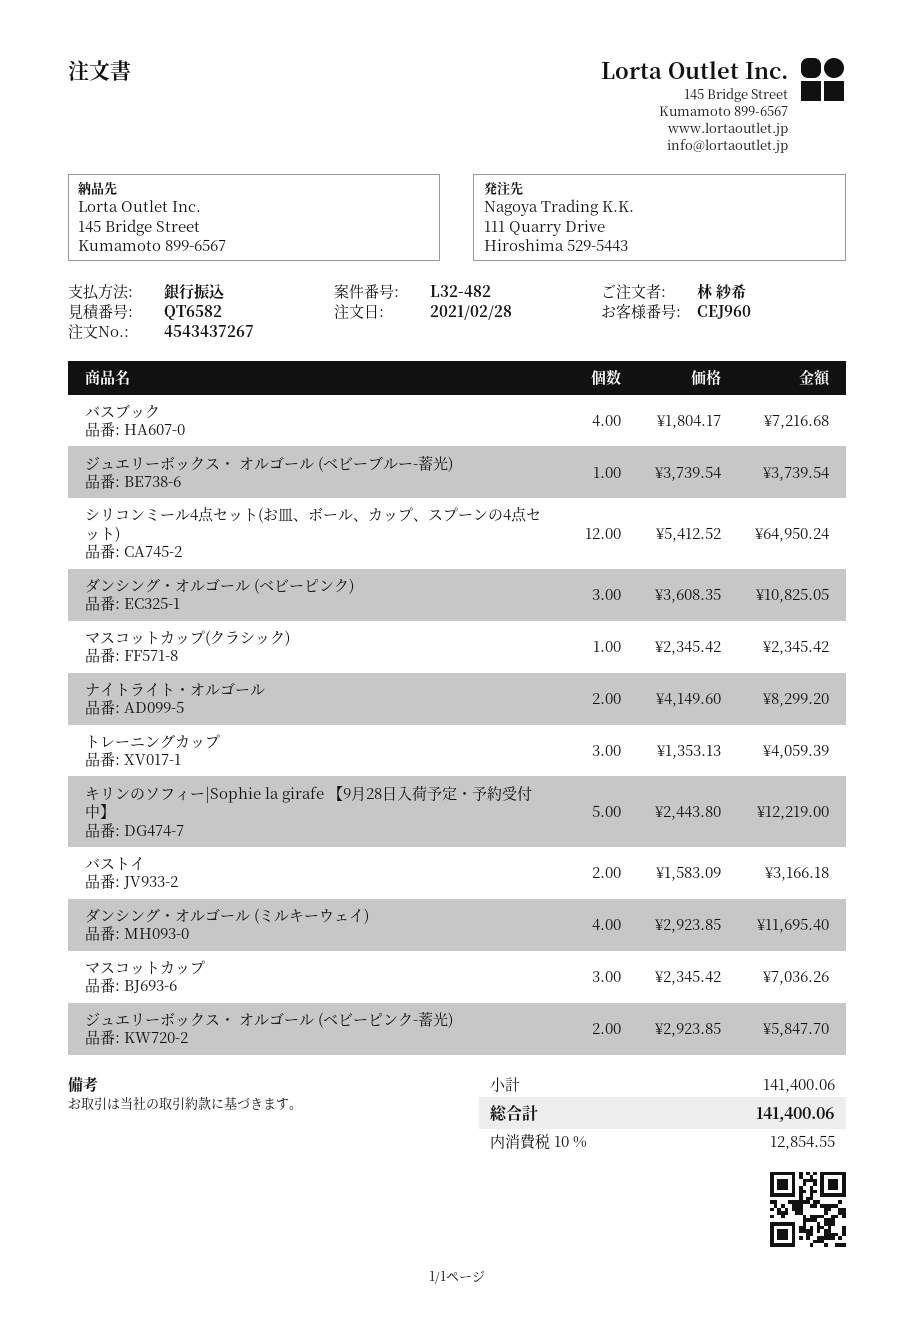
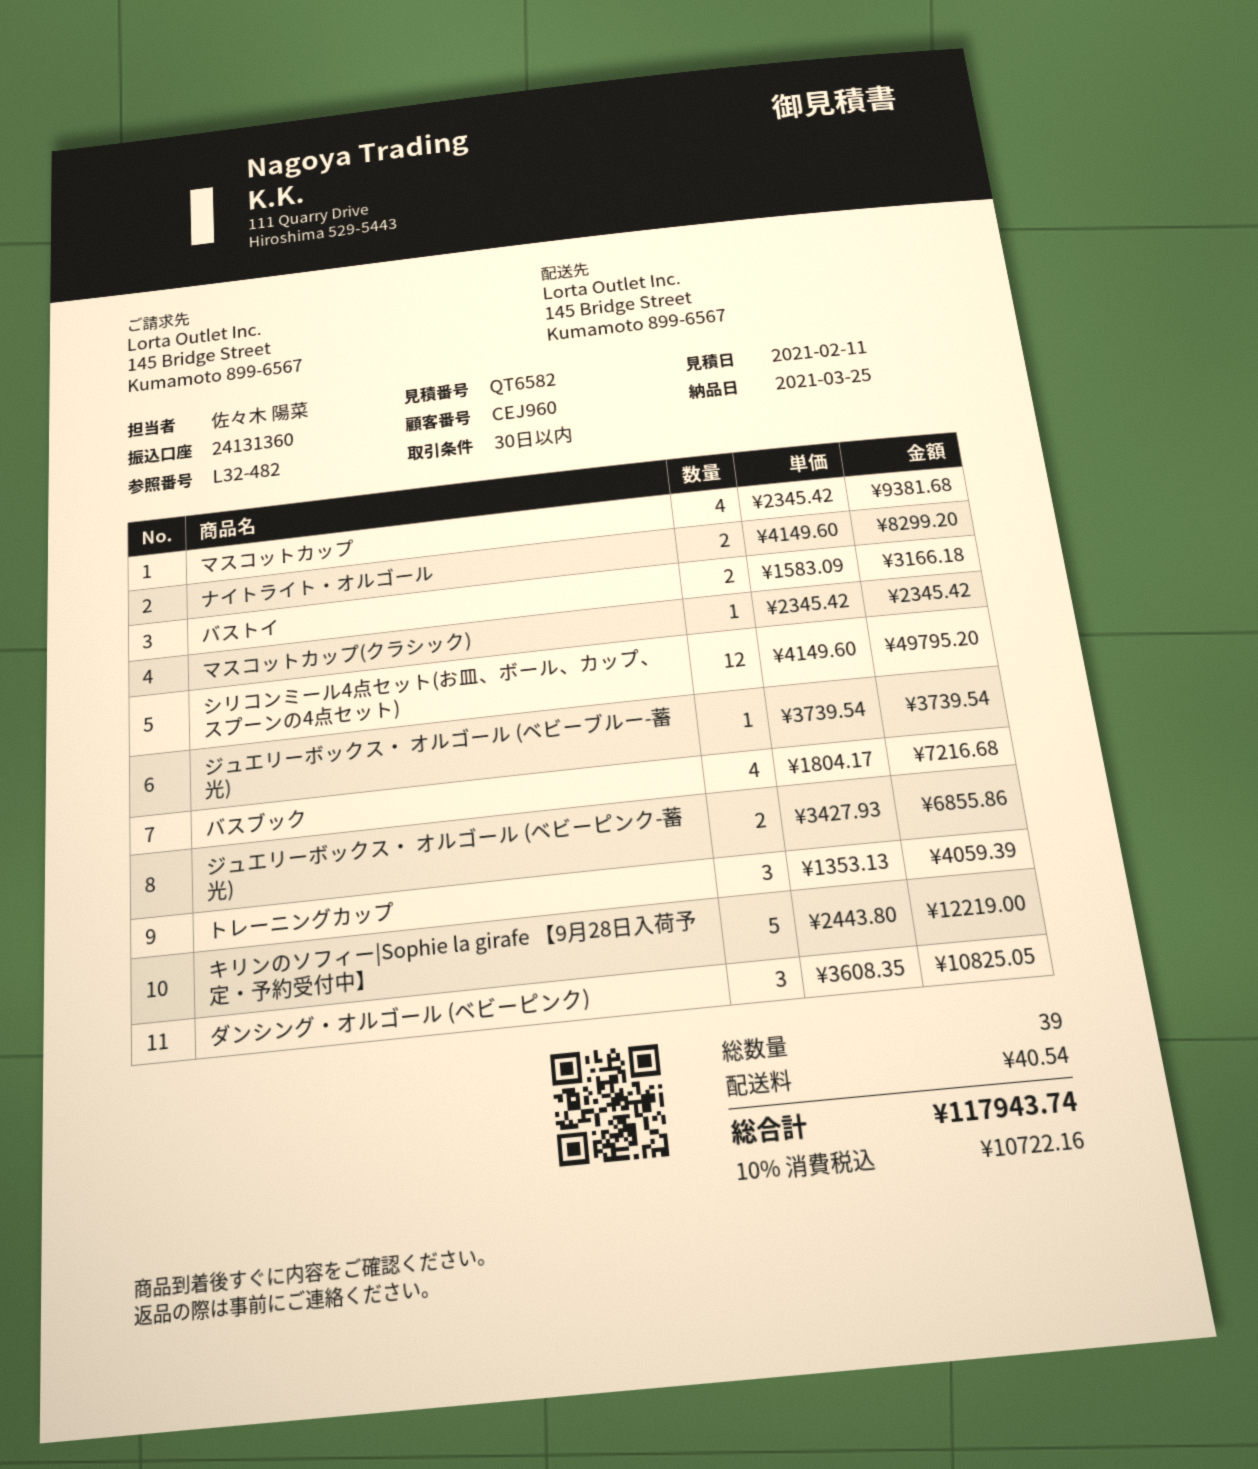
シリコンミール4点セット(お皿、ボール、カップ、スプーンの4点セット): 12 x 5412.52 = 64950.24 -> 12 x 4149.60 = 49795.20
ダンシング・オルゴール (ミルキーウェイ): 4 x 2923.85 = 11695.40 -> none
マスコットカップ: 3 x 2345.42 = 7036.26 -> 4 x 2345.42 = 9381.68
ジュエリーボックス・ オルゴール (ベビーピンク-蓄光): 2 x 2923.85 = 5847.70 -> 2 x 3427.93 = 6855.86
shipping: none -> 40.54
tax: 10% = 12854.55 -> 10% = 10722.16
total: 141400.06 -> 117943.74

